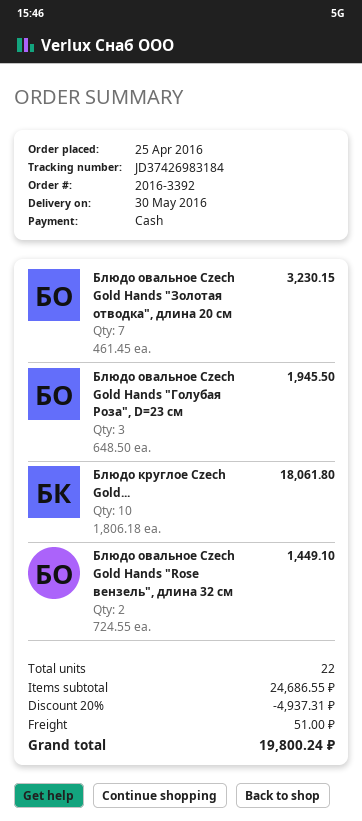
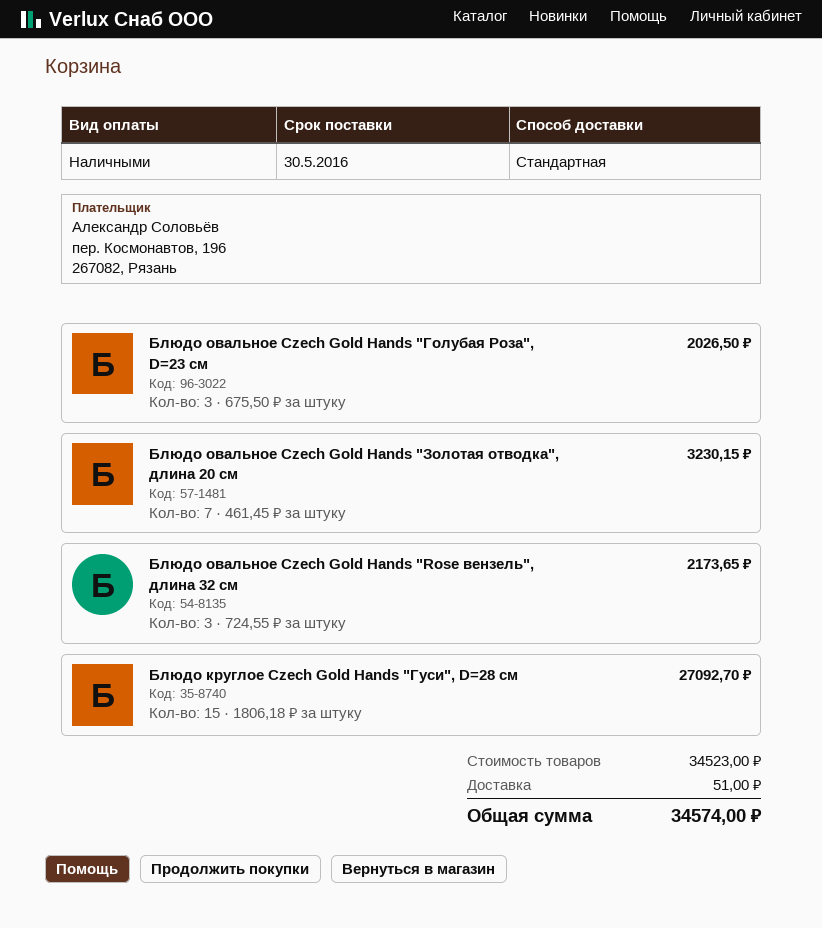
Блюдо овальное Czech Gold Hands "Голубая Роза", D=23 см: 3 x 648.50 = 1945.50 -> 3 x 675.50 = 2026.50
Блюдо круглое Czech Gold...: 10 x 1806.18 = 18061.80 -> 15 x 1806.18 = 27092.70
Блюдо овальное Czech Gold Hands "Rose вензель", длина 32 см: 2 x 724.55 = 1449.10 -> 3 x 724.55 = 2173.65
subtotal: 24686.55 -> 34523.00
discount: 20% = 4937.31 -> none
total: 19800.24 -> 34574.00

